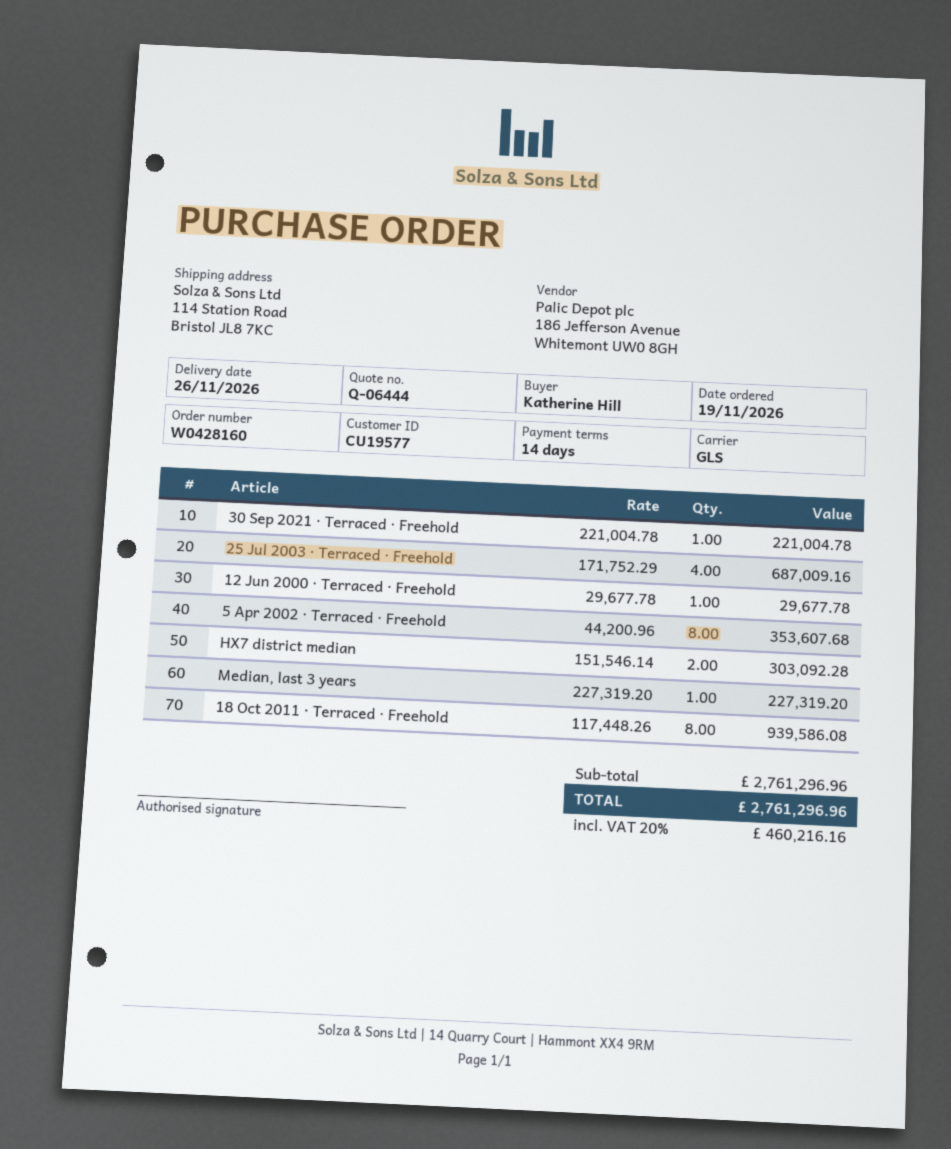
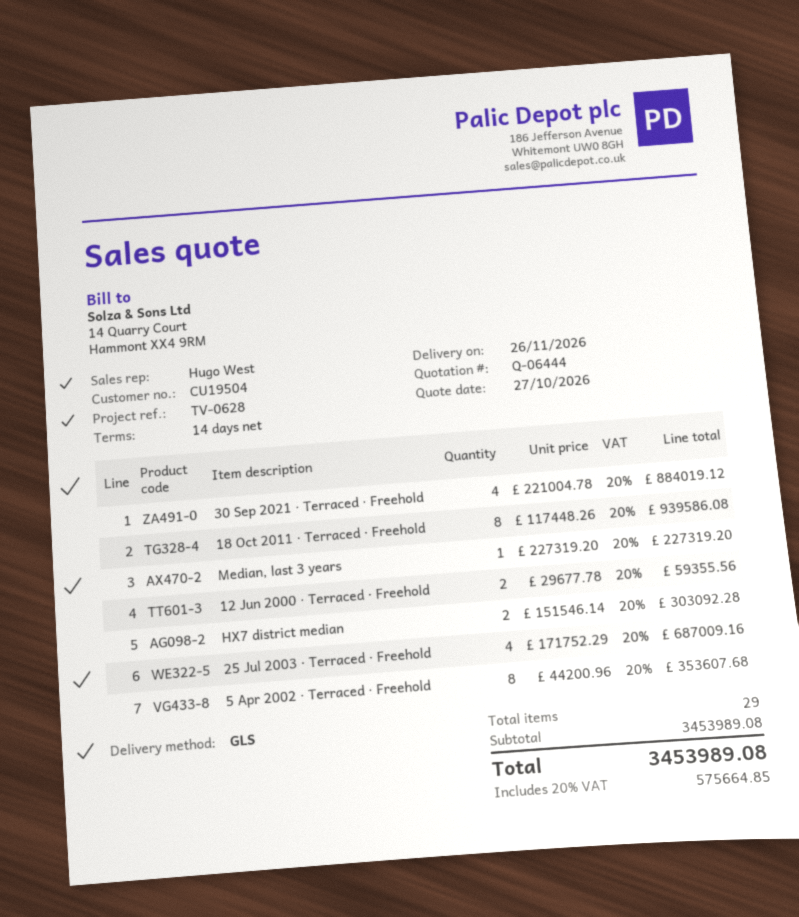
customer number: CU19577 -> CU19504
30 Sep 2021 · Terraced · Freehold: 1 x 221004.78 = 221004.78 -> 4 x 221004.78 = 884019.12
12 Jun 2000 · Terraced · Freehold: 1 x 29677.78 = 29677.78 -> 2 x 29677.78 = 59355.56
subtotal: 2761296.96 -> 3453989.08
tax: 20% = 460216.16 -> 20% = 575664.85
total: 2761296.96 -> 3453989.08

